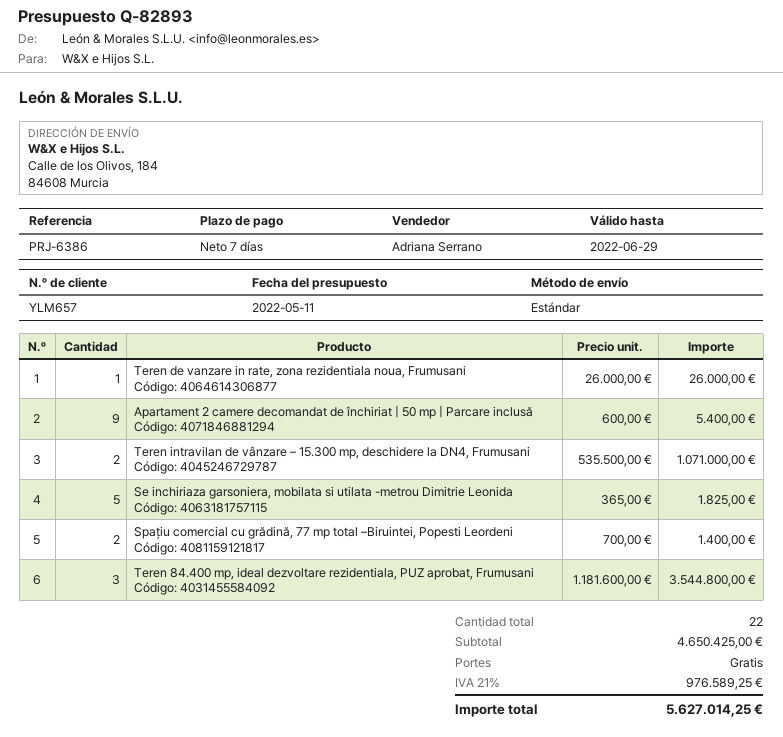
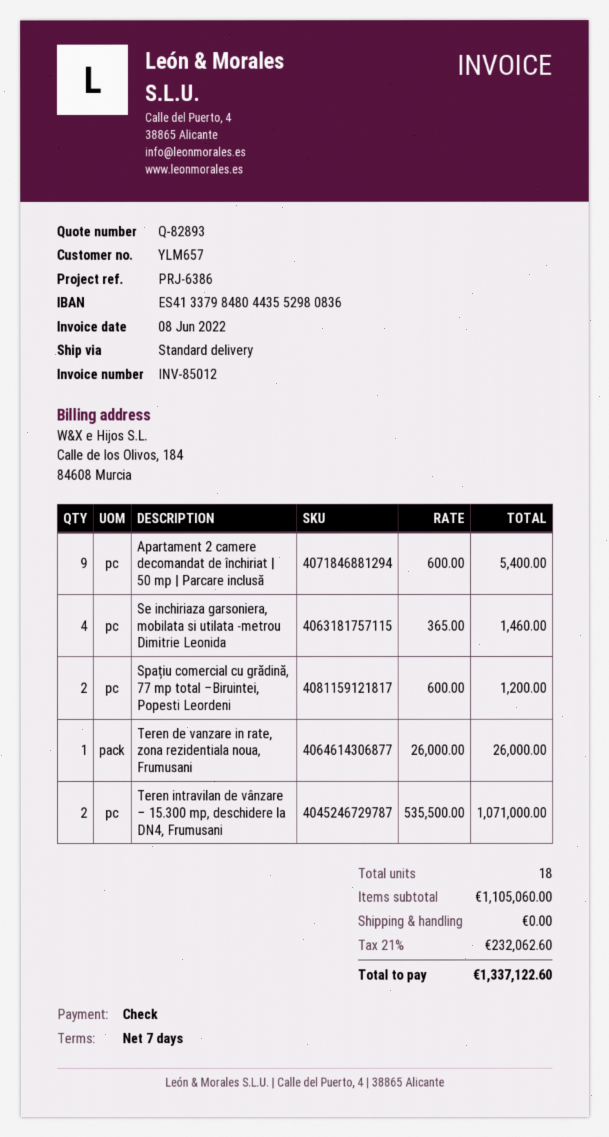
Se inchiriaza garsoniera, mobilata si utilata -metrou Dimitrie Leonida: 5 x 365.00 = 1825.00 -> 4 x 365.00 = 1460.00
Spațiu comercial cu grădină, 77 mp total –Biruintei, Popesti Leordeni: 2 x 700.00 = 1400.00 -> 2 x 600.00 = 1200.00
Teren 84.400 mp, ideal dezvoltare rezidentiala, PUZ aprobat, Frumusani: 3 x 1181600.00 = 3544800.00 -> none
total quantity: 22 -> 18
subtotal: 4650425.00 -> 1105060.00
tax: 21% = 976589.25 -> 21% = 232062.60
total: 5627014.25 -> 1337122.60

